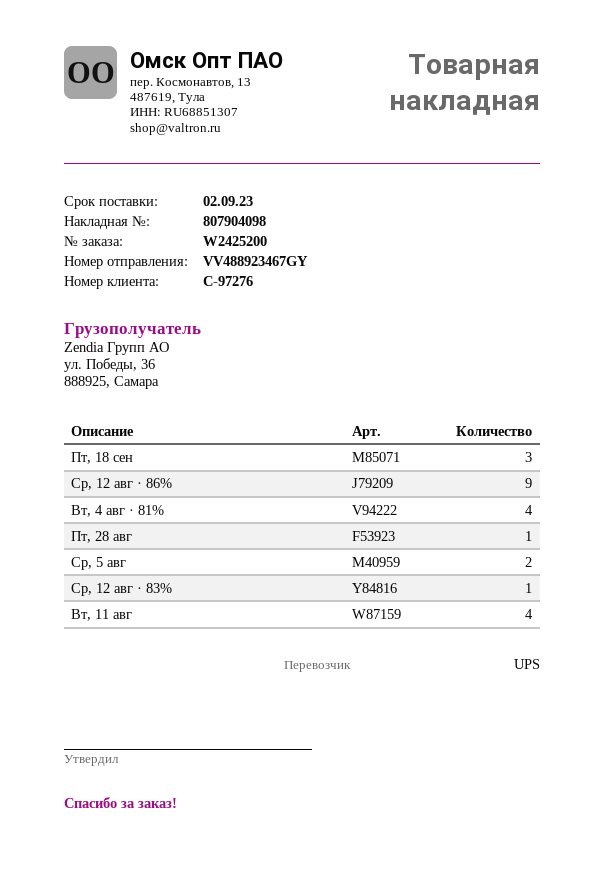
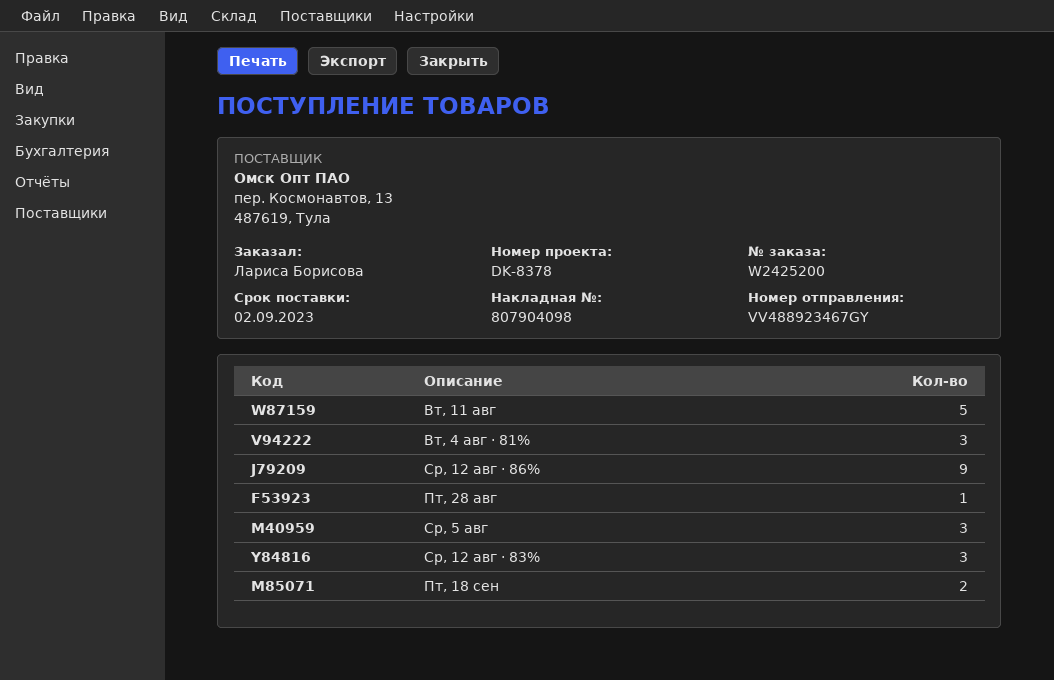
Пт, 18 сен: 3 -> 2
Вт, 4 авг · 81%: 4 -> 3
Ср, 5 авг: 2 -> 3
Ср, 12 авг · 83%: 1 -> 3
Вт, 11 авг: 4 -> 5

